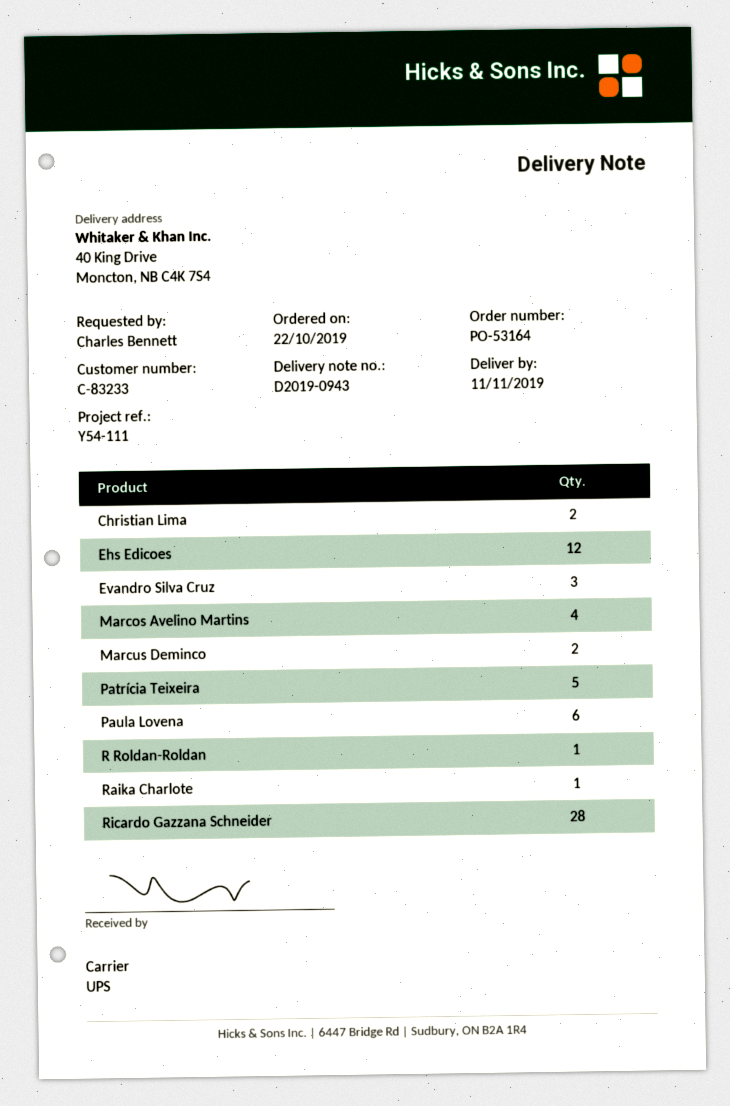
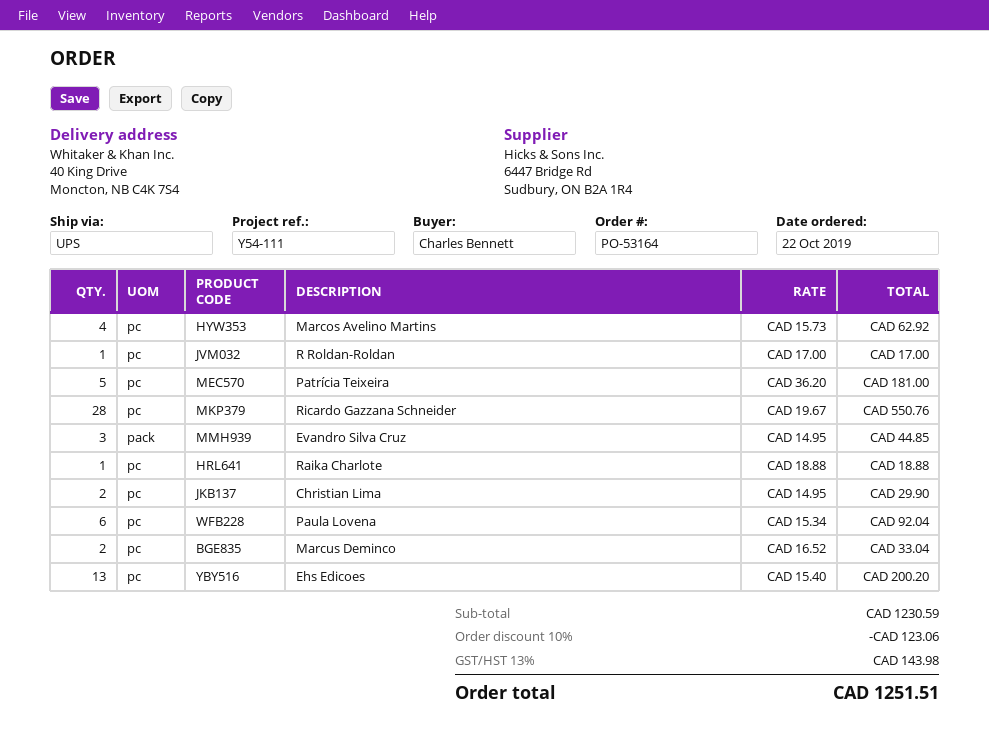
Ehs Edicoes: 12 -> 13

